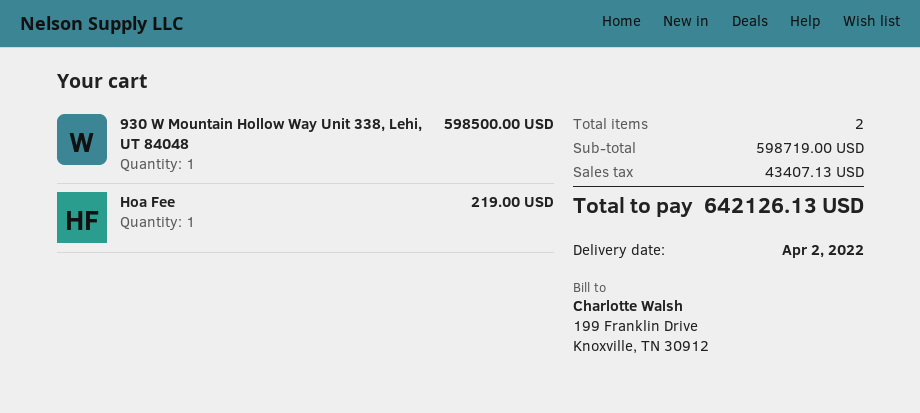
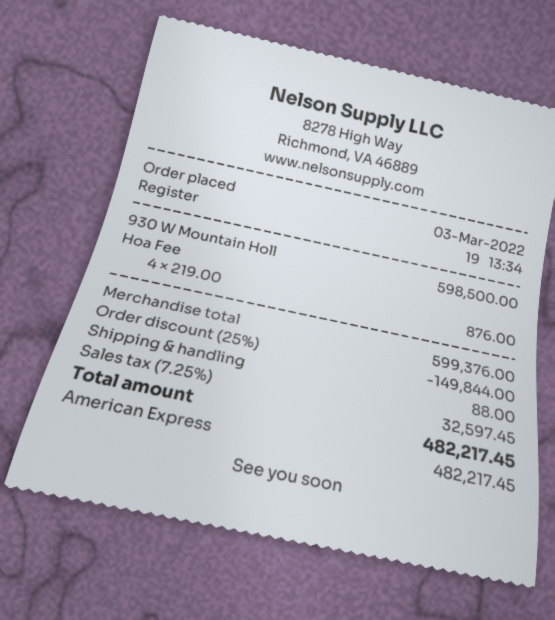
Hoa Fee: 1 for 219.00 -> 4 for 876.00
subtotal: 598719.00 -> 599376.00
discount: none -> 25% = 149844.00
shipping: none -> 88.00
tax: 43407.13 -> 32597.45
total: 642126.13 -> 482217.45

